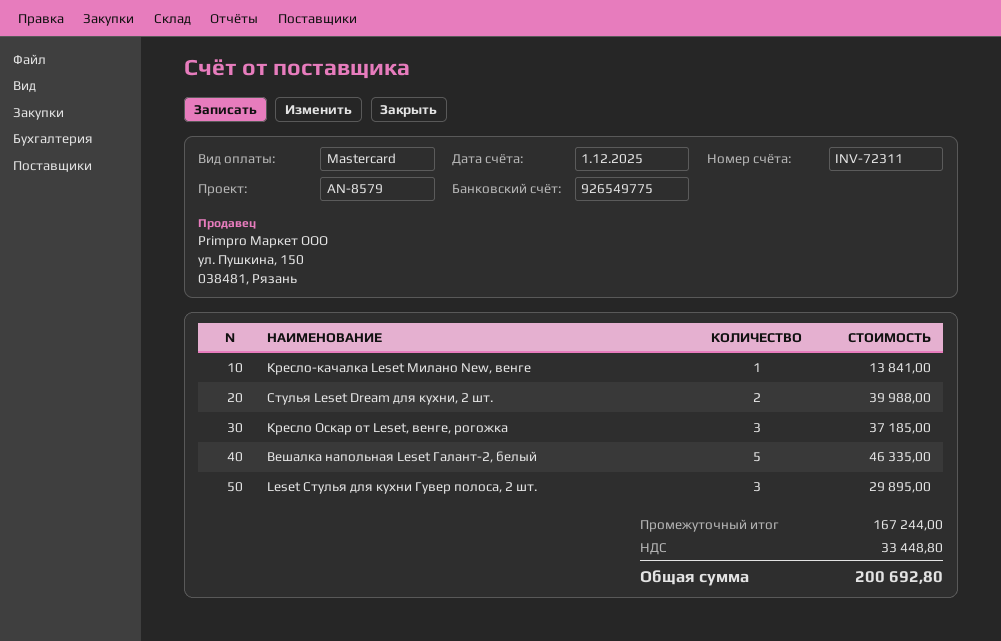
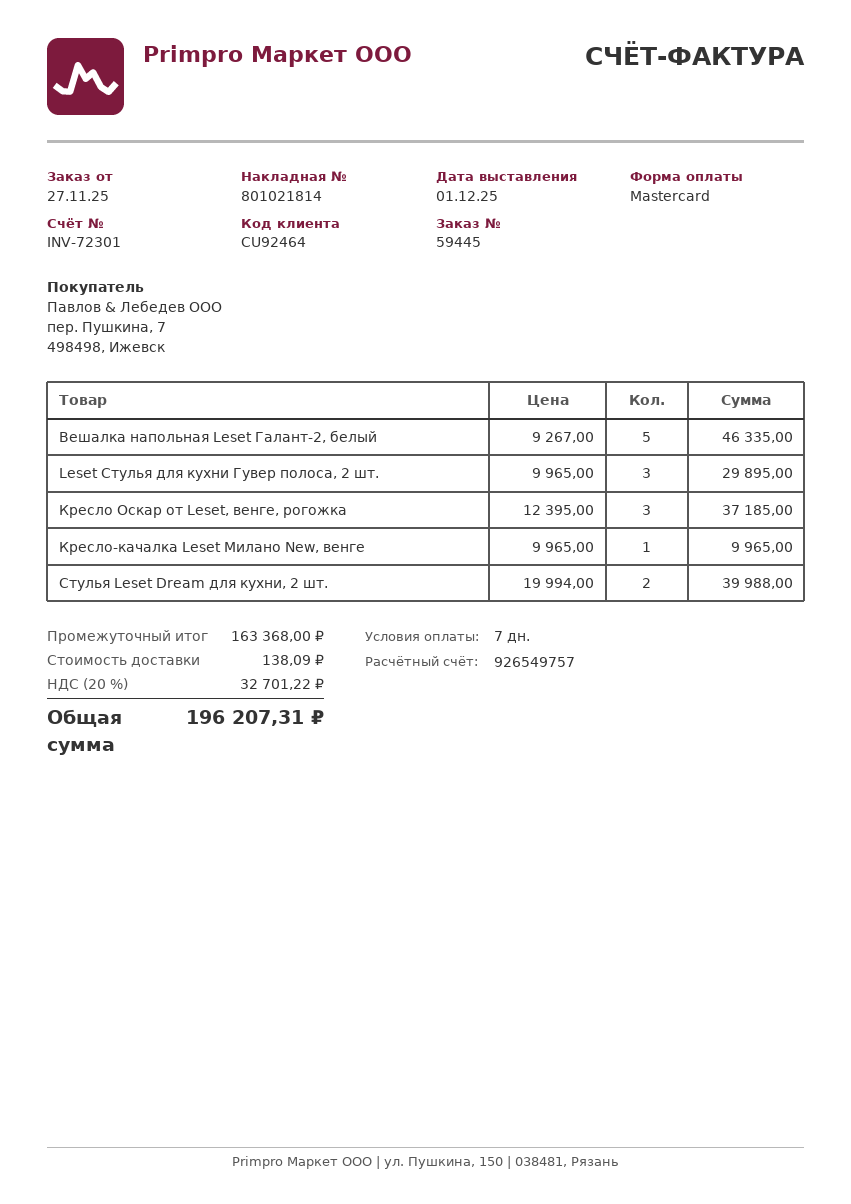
invoice number: INV-72311 -> INV-72301
bank account: 926549775 -> 926549757
Кресло-качалка Leset Милано New, венге: 1 for 13841.00 -> 1 for 9965.00
subtotal: 167244.00 -> 163368.00
shipping: none -> 138.09
tax: 33448.80 -> 32701.22
total: 200692.80 -> 196207.31

